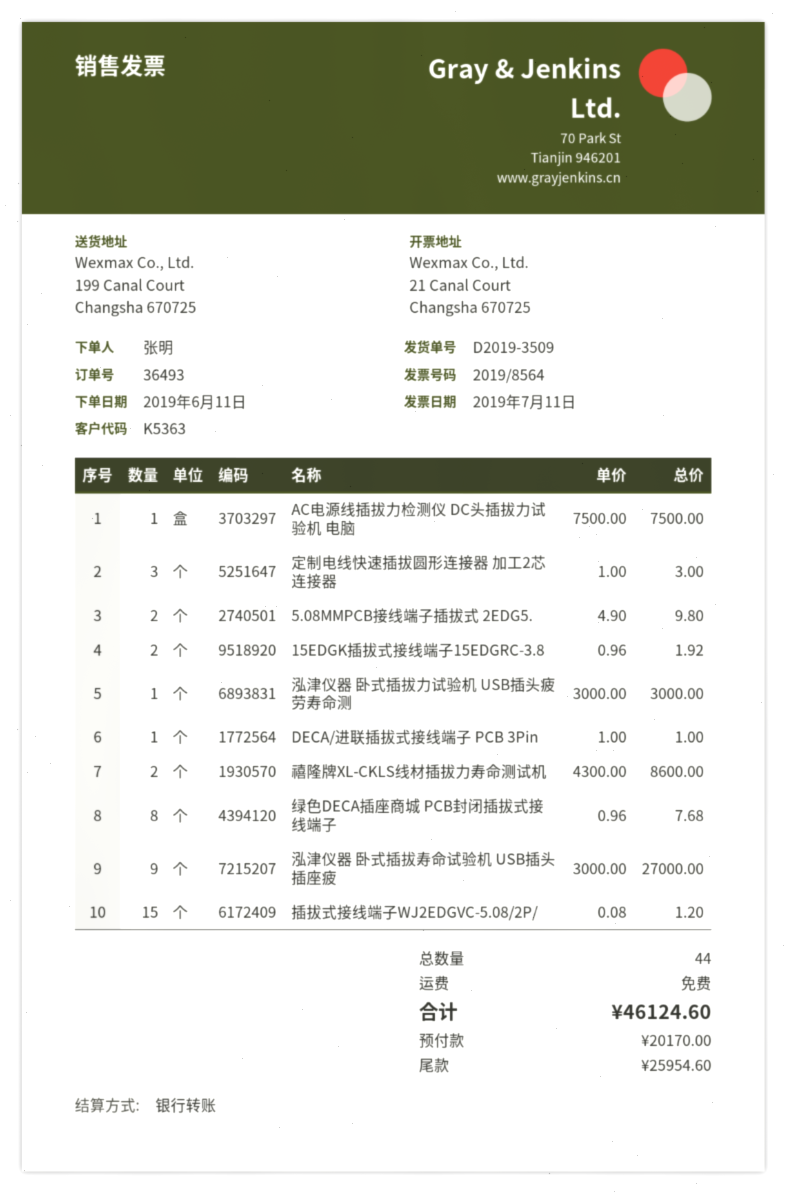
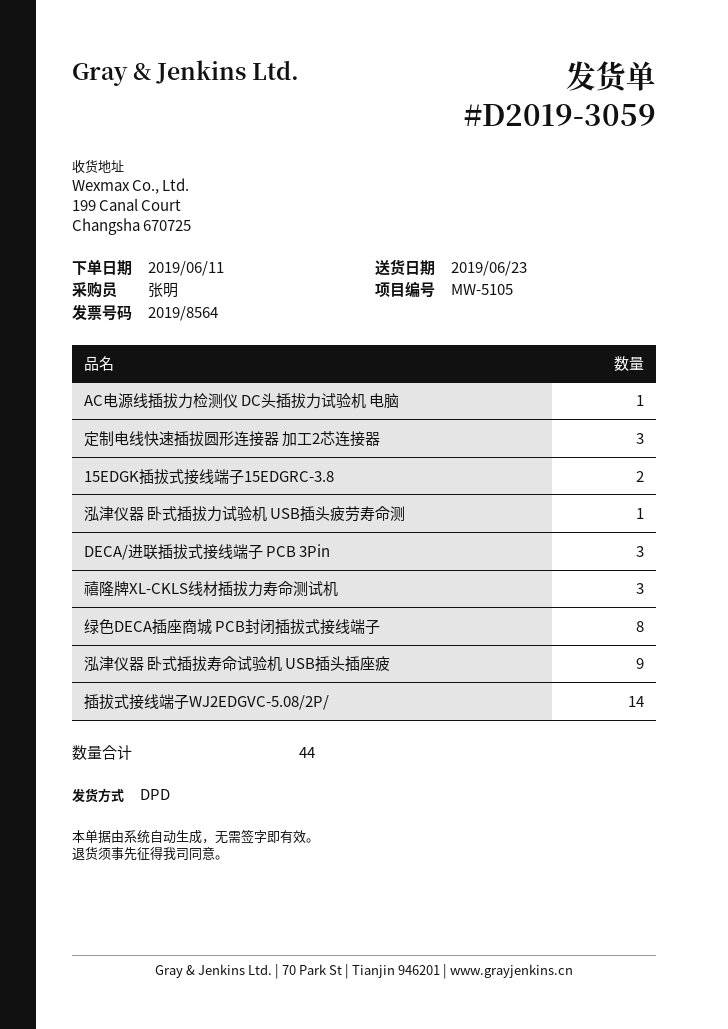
delivery note number: D2019-3509 -> D2019-3059
5.08MMPCB接线端子插拔式 2EDG5.: 2 -> none
DECA/进联插拔式接线端子 PCB 3Pin: 1 -> 3
禧隆牌XL-CKLS线材插拔力寿命测试机: 2 -> 3
插拔式接线端子WJ2EDGVC-5.08/2P/: 15 -> 14

